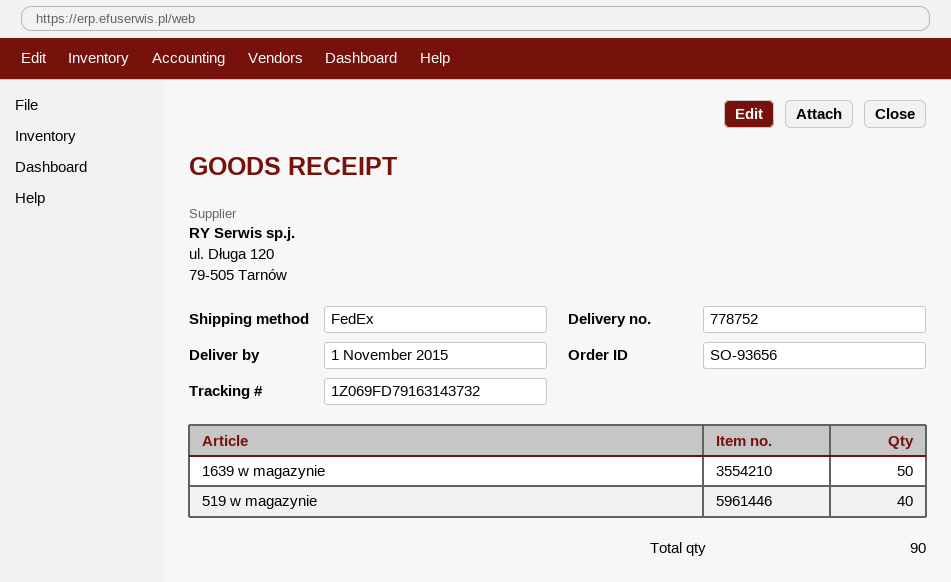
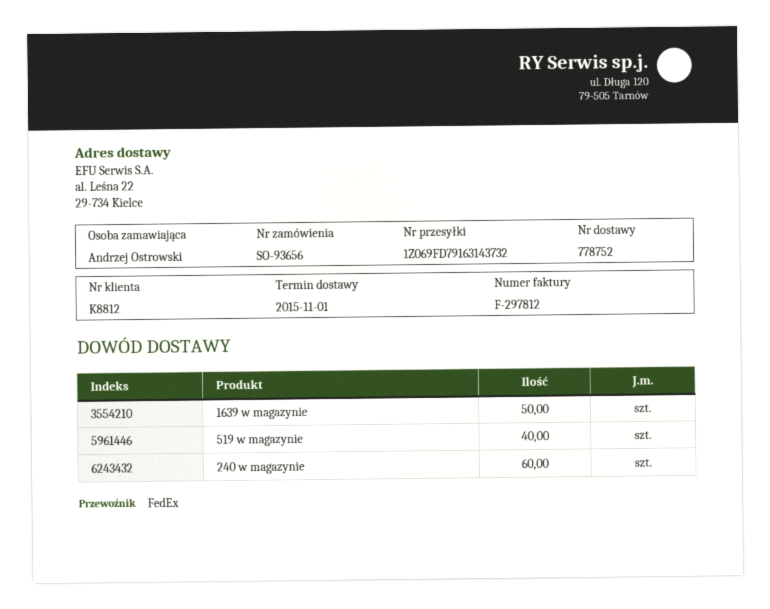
240 w magazynie: none -> 60

